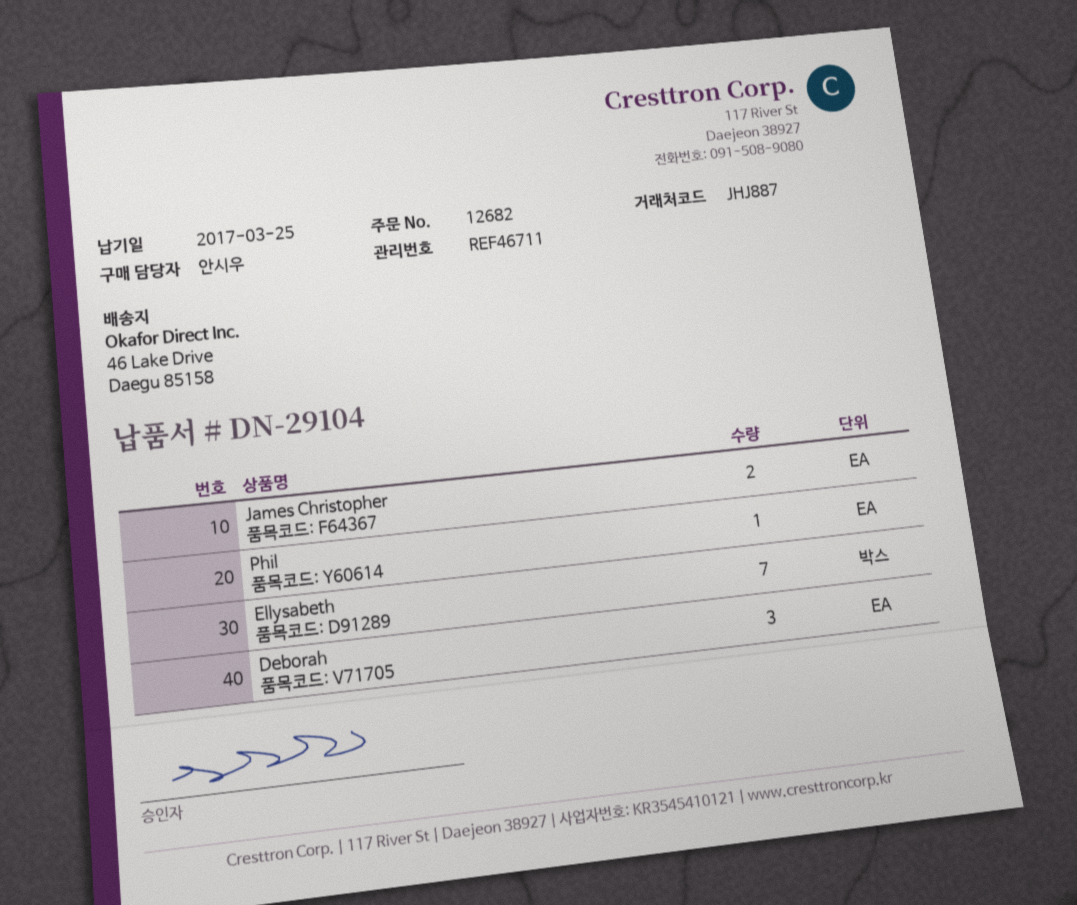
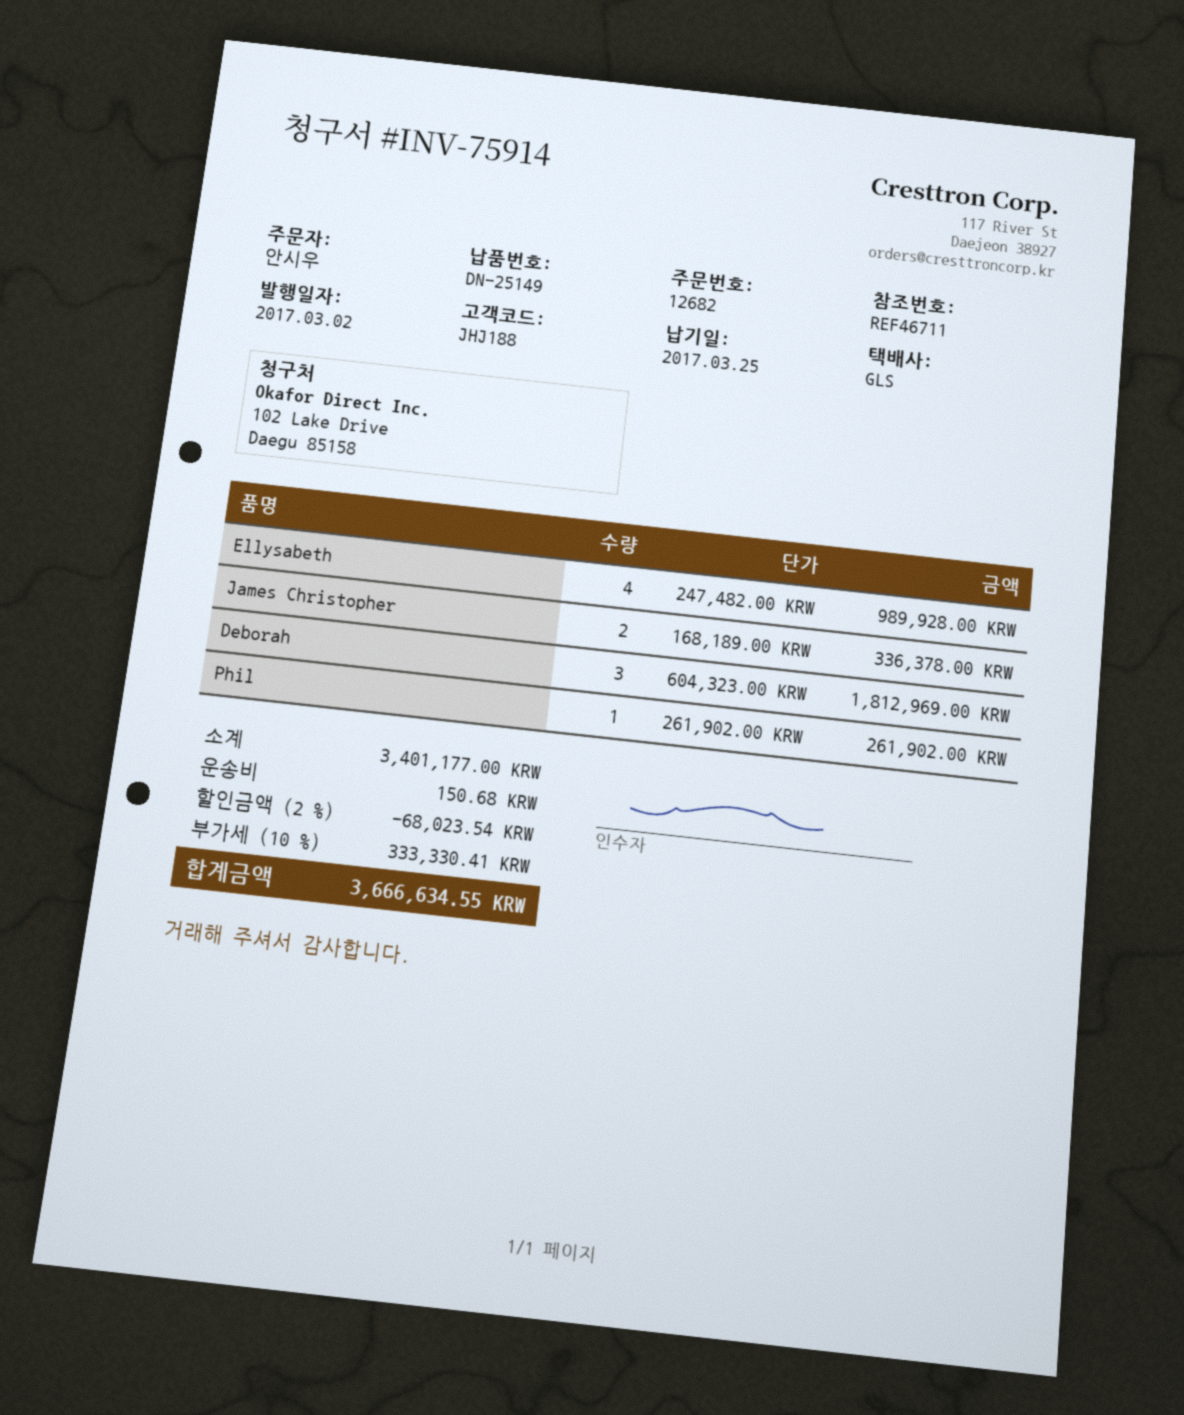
delivery note number: DN-29104 -> DN-25149
customer number: JHJ887 -> JHJ188
Ellysabeth: 7 -> 4

